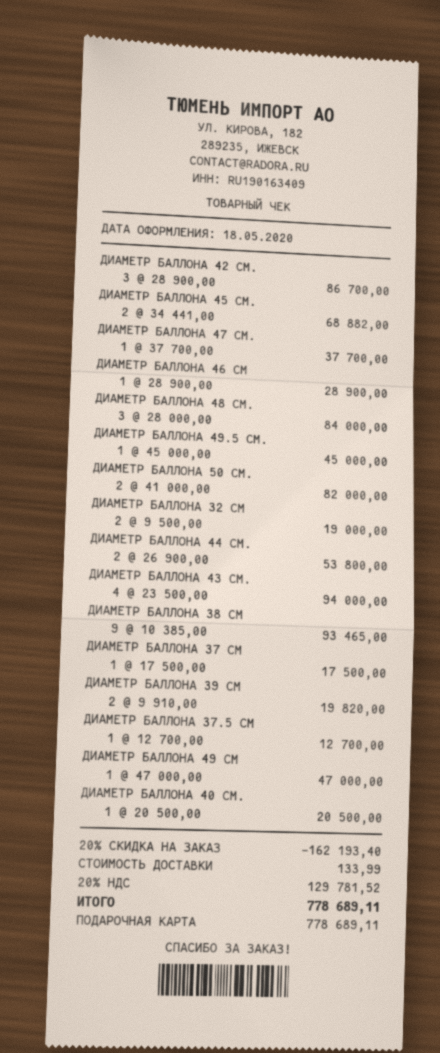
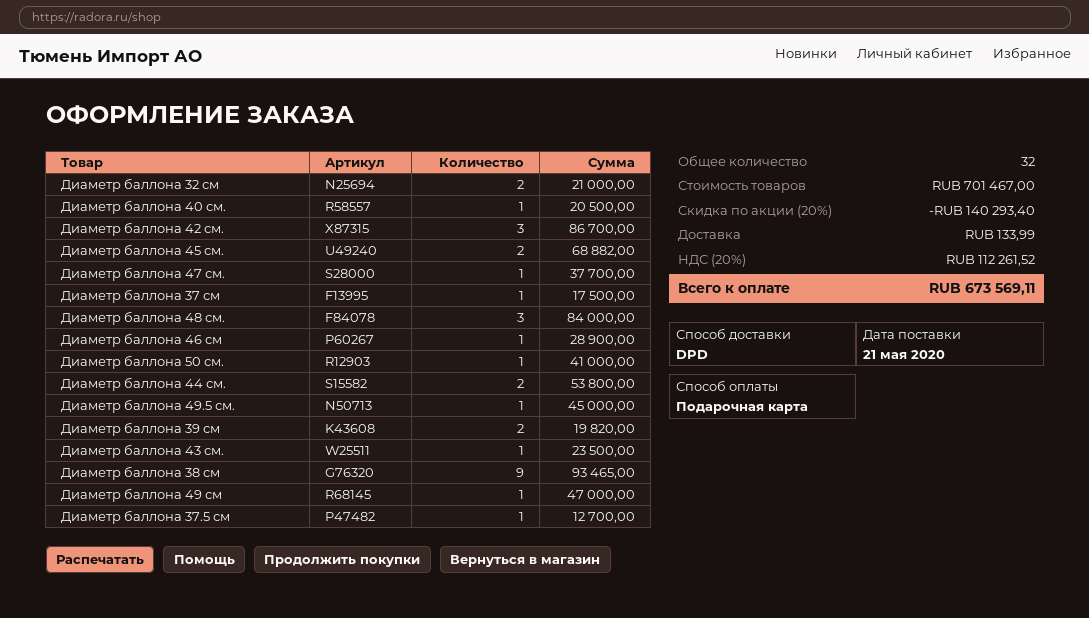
ДИАМЕТР БАЛЛОНА 50 СМ.: 2 for 82000.00 -> 1 for 41000.00
ДИАМЕТР БАЛЛОНА 32 СМ: 2 for 19000.00 -> 2 for 21000.00
ДИАМЕТР БАЛЛОНА 43 СМ.: 4 for 94000.00 -> 1 for 23500.00
discount: 20% = 162193.40 -> 20% = 140293.40
tax: 20% = 129781.52 -> 20% = 112261.52
total: 778689.11 -> 673569.11

